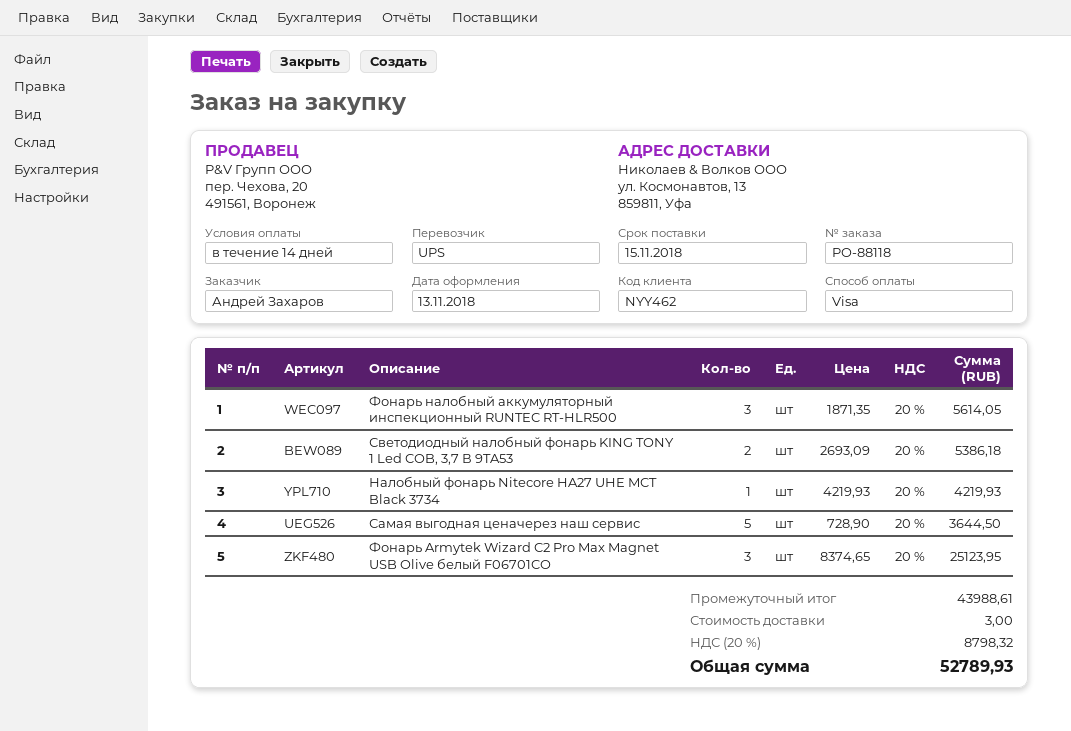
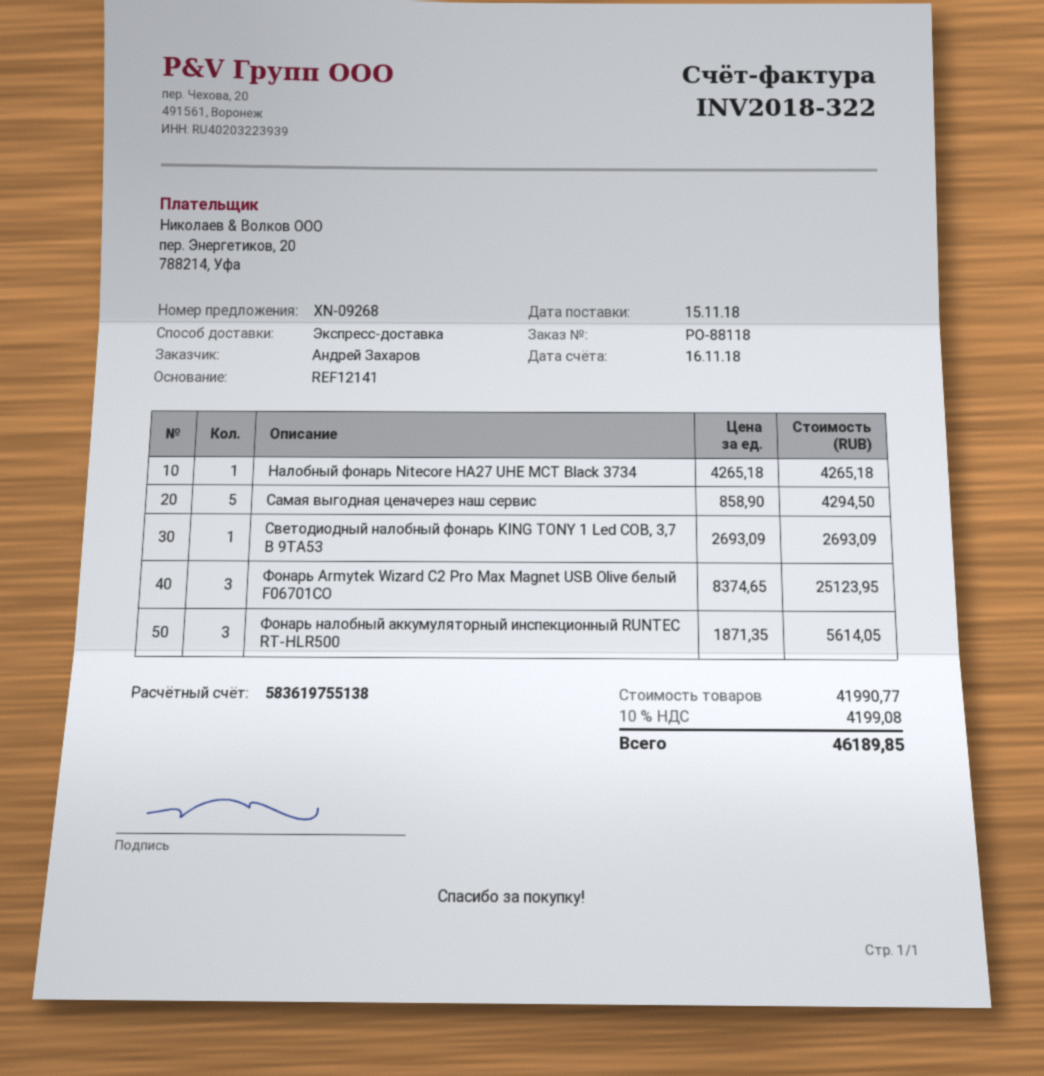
shipping method: UPS -> express
Светодиодный налобный фонарь KING TONY 1 Led COB, 3,7 В 9TA53: 2 x 2693.09 = 5386.18 -> 1 x 2693.09 = 2693.09
Налобный фонарь Nitecore HA27 UHE MCT Black 3734: 1 x 4219.93 = 4219.93 -> 1 x 4265.18 = 4265.18
Самая выгодная ценачерез наш сервис: 5 x 728.90 = 3644.50 -> 5 x 858.90 = 4294.50
subtotal: 43988.61 -> 41990.77
shipping: 3.00 -> none
tax: 20% = 8798.32 -> 10% = 4199.08
total: 52789.93 -> 46189.85

